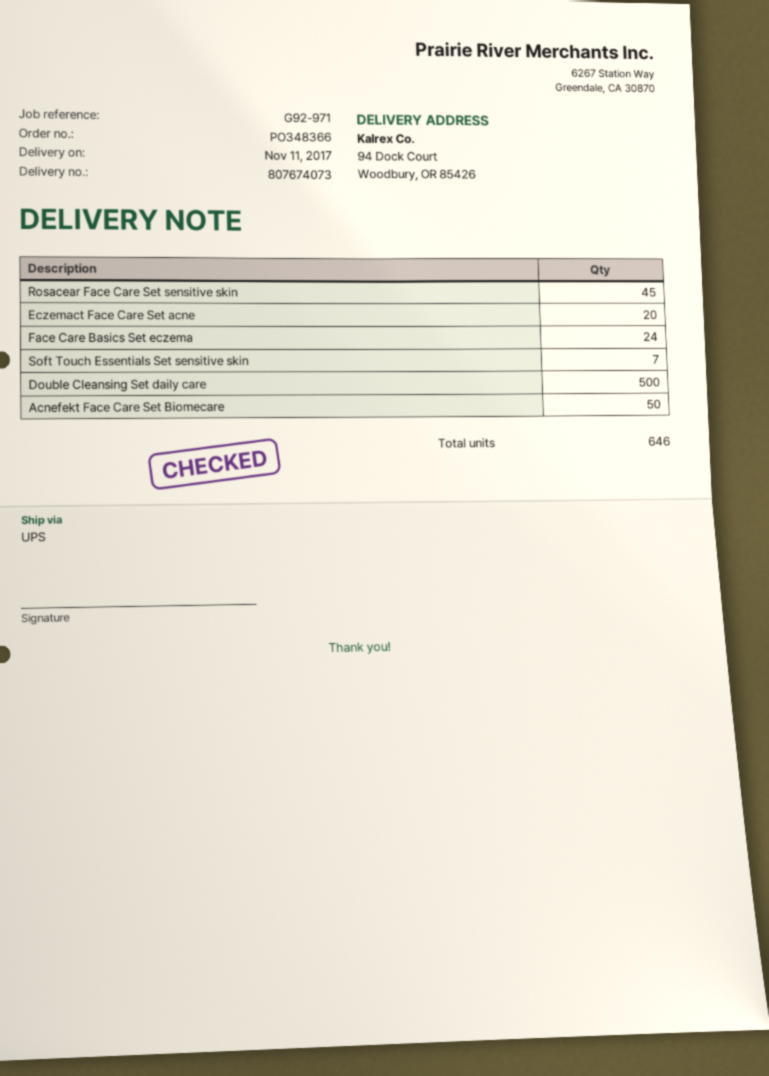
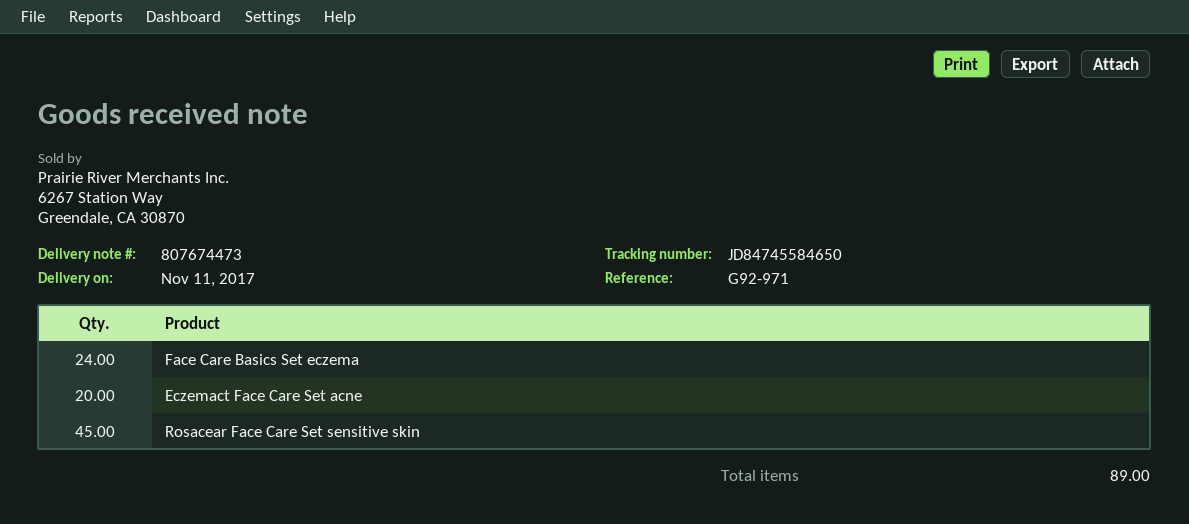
delivery note number: 807674073 -> 807674473
Soft Touch Essentials Set sensitive skin: 7 -> none
Double Cleansing Set daily care: 500 -> none
Acnefekt Face Care Set Biomecare: 50 -> none
total quantity: 646 -> 89

